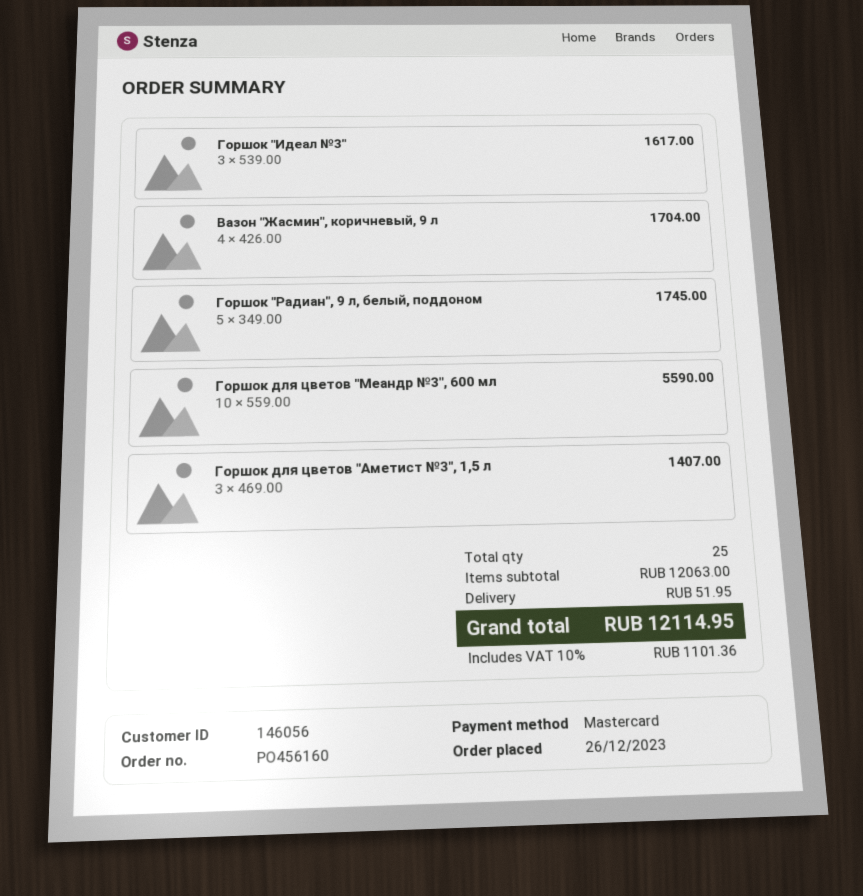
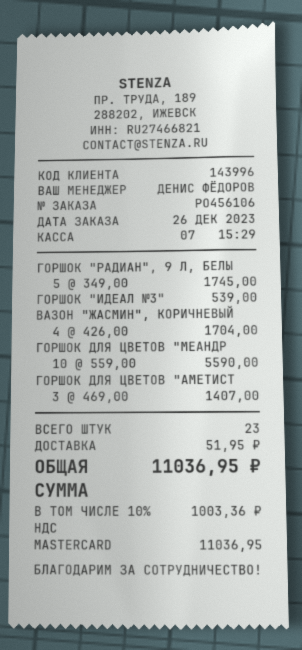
order number: PO456160 -> PO456106
customer number: 146056 -> 143996
Горшок "Идеал №3": 3 x 539.00 = 1617.00 -> 1 x 539.00 = 539.00
total quantity: 25 -> 23
tax: 10% = 1101.36 -> 10% = 1003.36
total: 12114.95 -> 11036.95

